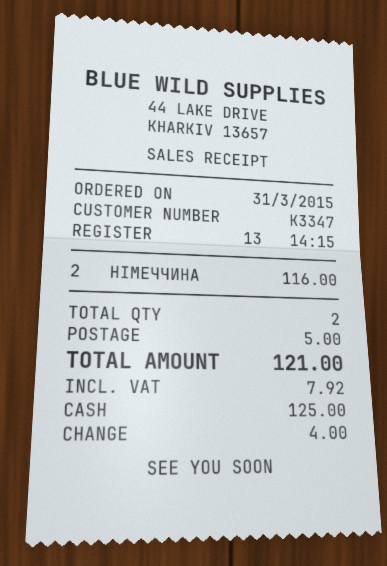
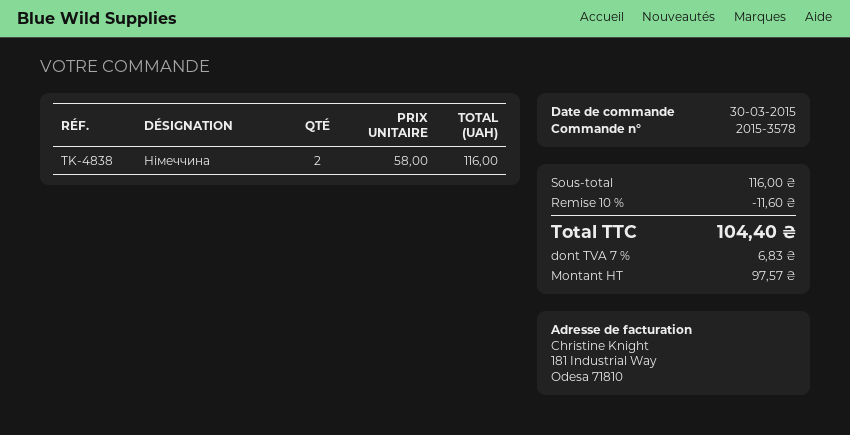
order date: 2015-03-31 -> 2015-03-30
discount: none -> 10% = 11.60
shipping: 5.00 -> none
tax: 7.92 -> 6.83
total: 121.00 -> 104.40

